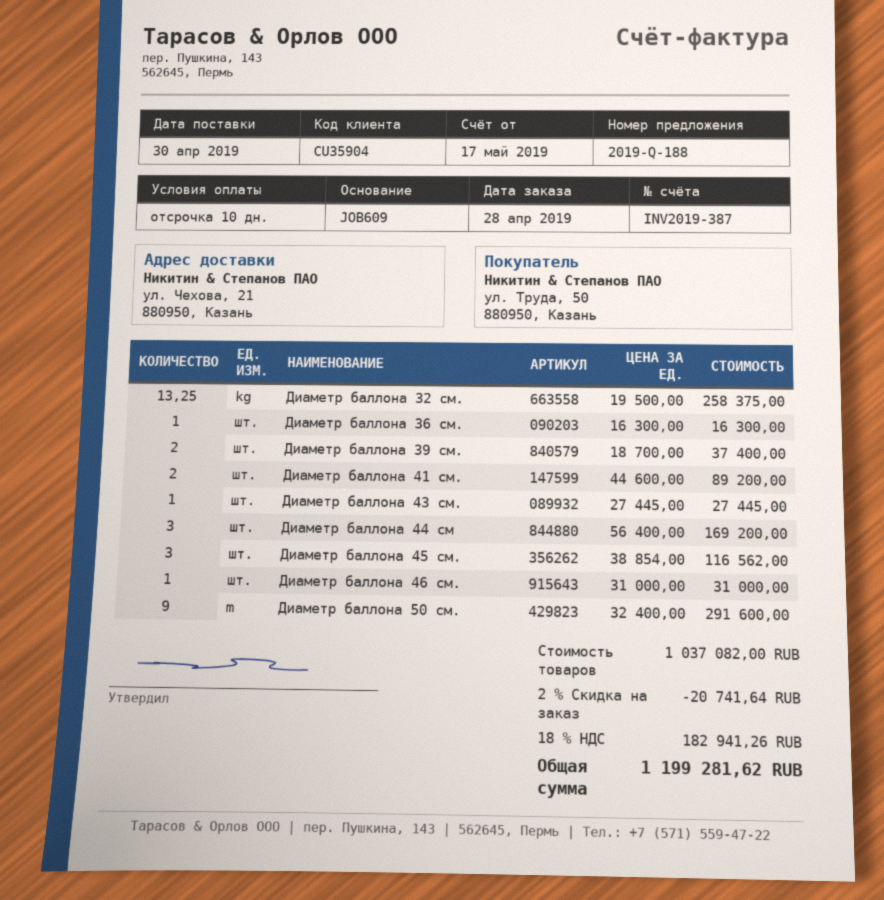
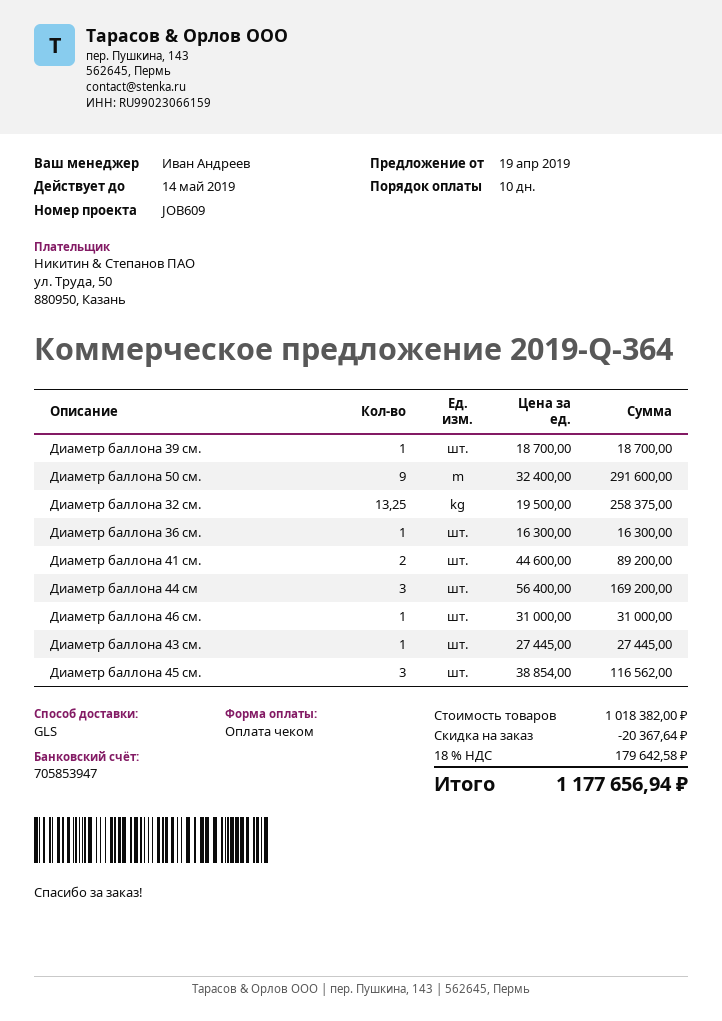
quote number: 2019-Q-188 -> 2019-Q-364
Диаметр баллона 39 см.: 2 x 18700.00 = 37400.00 -> 1 x 18700.00 = 18700.00
subtotal: 1037082.00 -> 1018382.00
discount: 20741.64 -> 20367.64
tax: 18% = 182941.26 -> 18% = 179642.58
total: 1199281.62 -> 1177656.94

